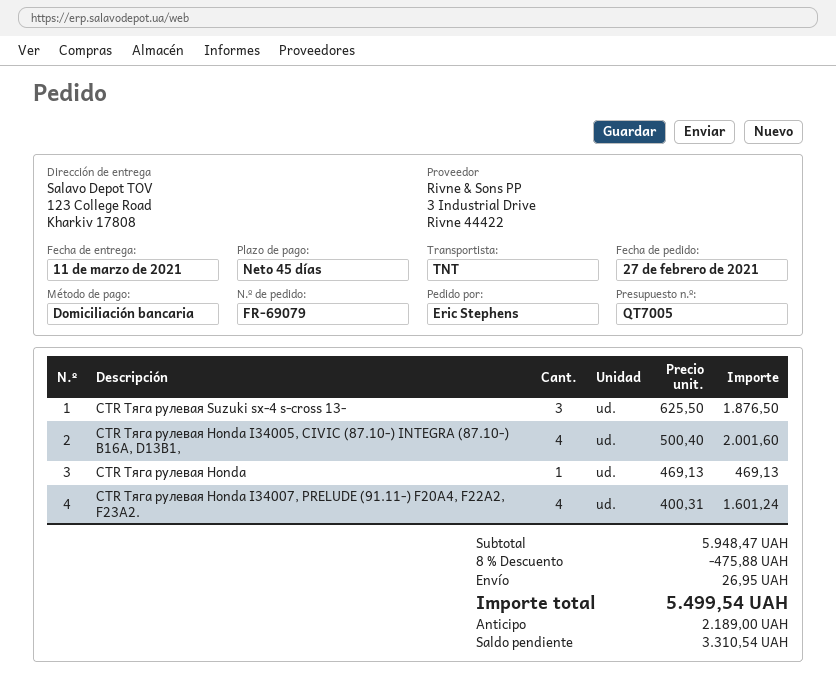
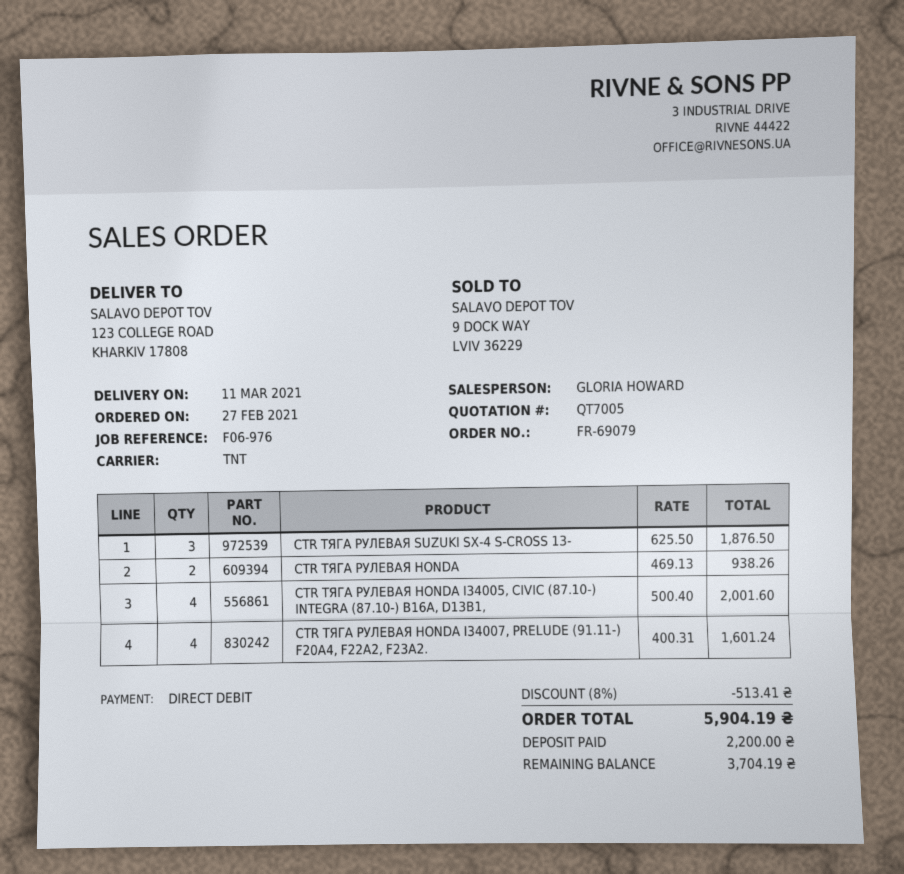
CTR Тяга рулевая Honda: 1 x 469.13 = 469.13 -> 2 x 469.13 = 938.26
discount: 8% = 475.88 -> 8% = 513.41
shipping: 26.95 -> none
total: 5499.54 -> 5904.19
deposit: 2189.00 -> 2200.00
balance: 3310.54 -> 3704.19

